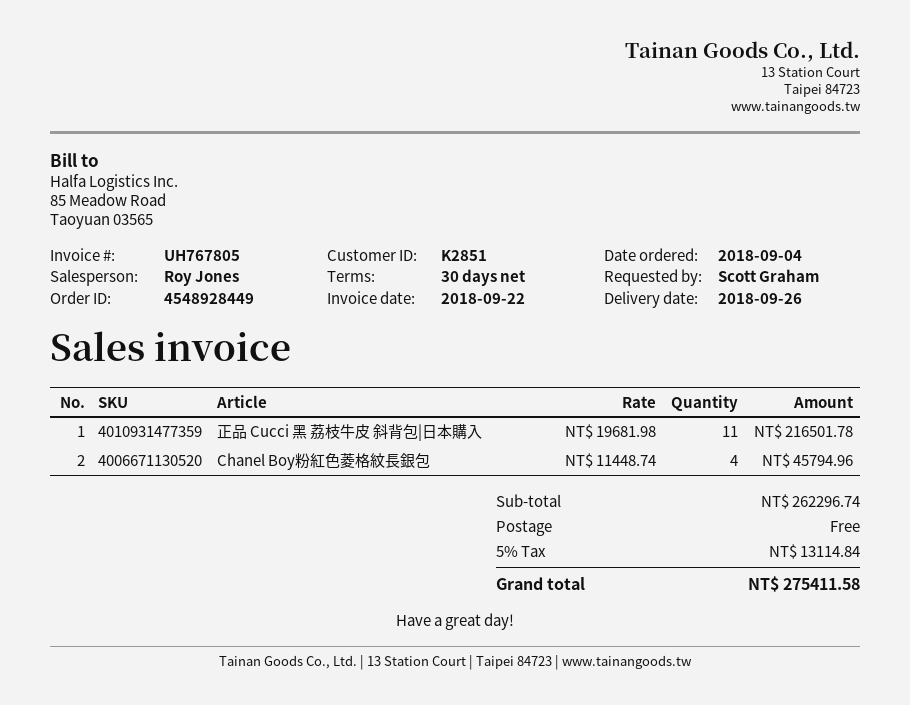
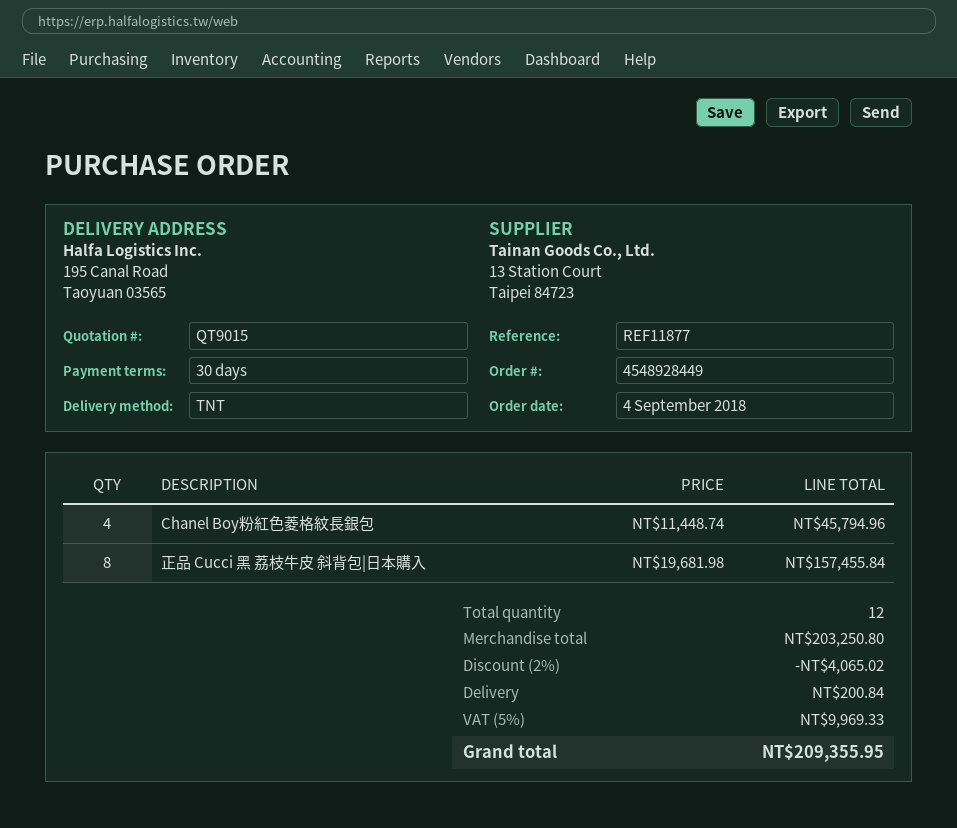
正品 Cucci 黑 荔枝牛皮 斜背包|日本購入: 11 x 19681.98 = 216501.78 -> 8 x 19681.98 = 157455.84
subtotal: 262296.74 -> 203250.80
discount: none -> 2% = 4065.02
shipping: 0.00 -> 200.84
tax: 5% = 13114.84 -> 5% = 9969.33
total: 275411.58 -> 209355.95

